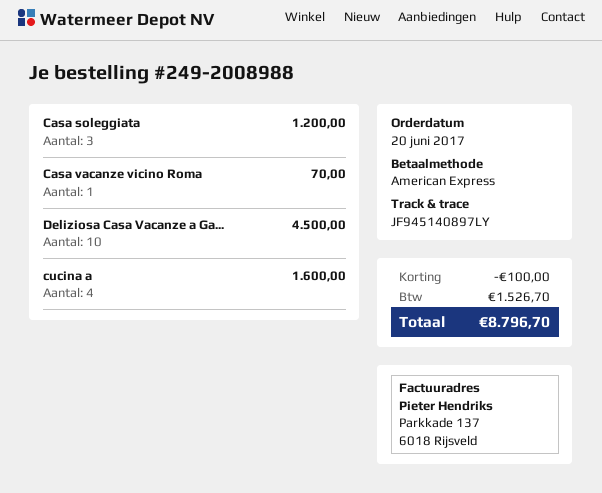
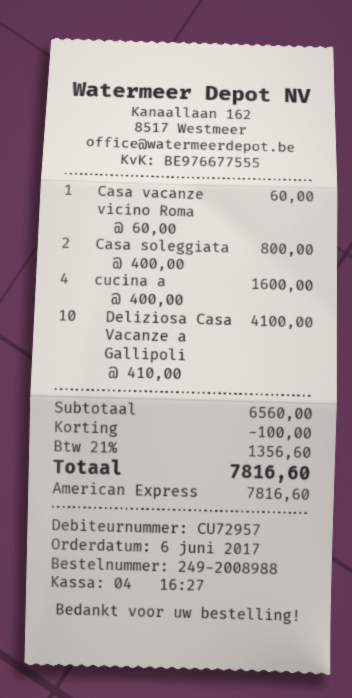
order date: 2017-06-20 -> 2017-06-06
Casa soleggiata: 3 for 1200.00 -> 2 for 800.00
Casa vacanze vicino Roma: 1 for 70.00 -> 1 for 60.00
Deliziosa Casa Vacanze a Ga...: 10 for 4500.00 -> 10 for 4100.00
tax: 1526.70 -> 1356.60
total: 8796.70 -> 7816.60

